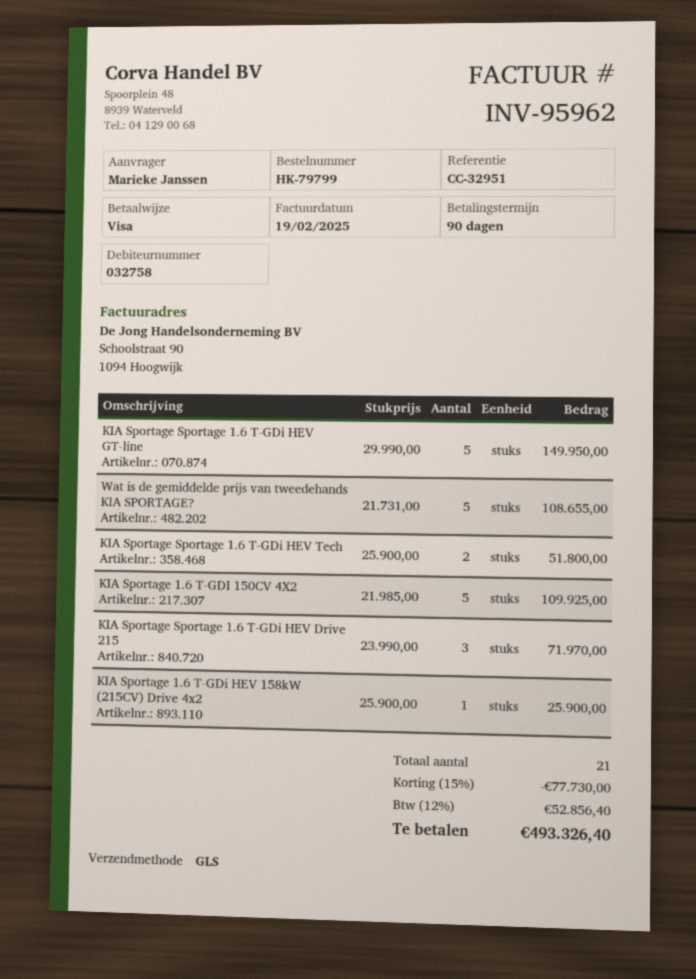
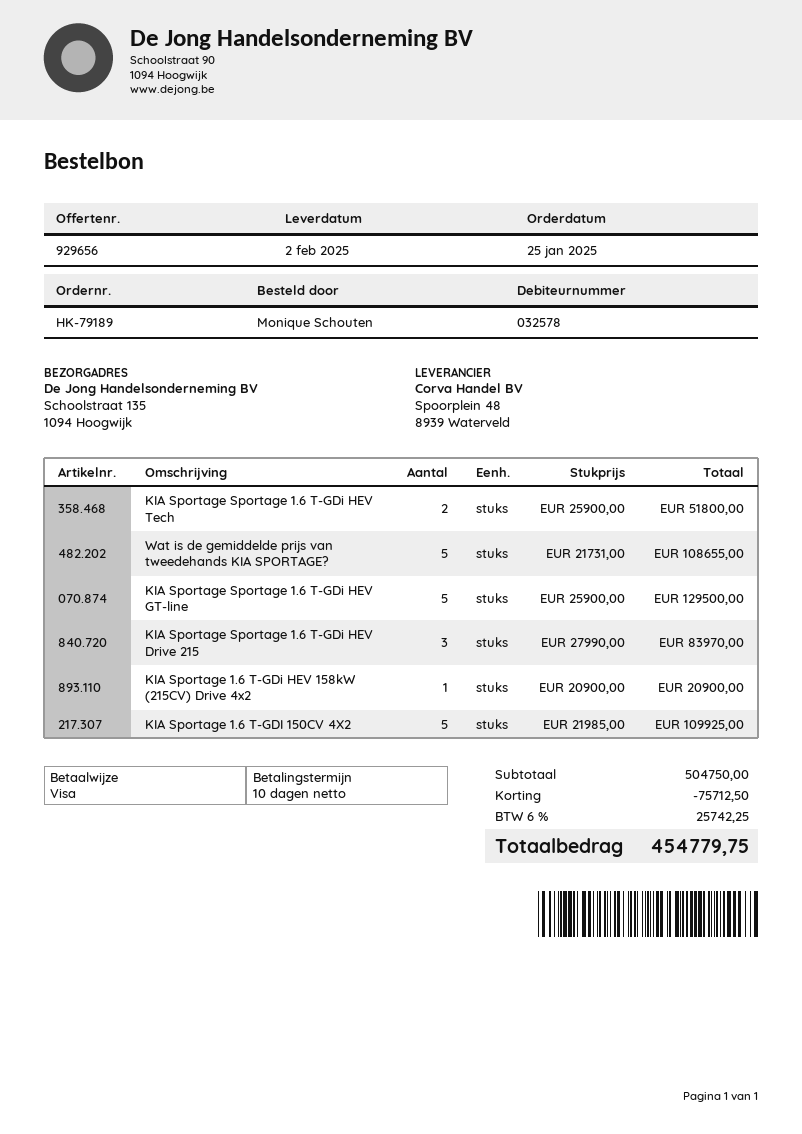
order number: HK-79799 -> HK-79189
payment terms: 90 days -> 10 days
customer number: 032758 -> 032578
ordered by: Marieke Janssen -> Monique Schouten
KIA Sportage Sportage 1.6 T-GDi HEV GT-line: 5 x 29990.00 = 149950.00 -> 5 x 25900.00 = 129500.00
KIA Sportage Sportage 1.6 T-GDi HEV Drive 215: 3 x 23990.00 = 71970.00 -> 3 x 27990.00 = 83970.00
KIA Sportage 1.6 T-GDi HEV 158kW (215CV) Drive 4x2: 1 x 25900.00 = 25900.00 -> 1 x 20900.00 = 20900.00
discount: 77730.00 -> 75712.50
tax: 12% = 52856.40 -> 6% = 25742.25
total: 493326.40 -> 454779.75

